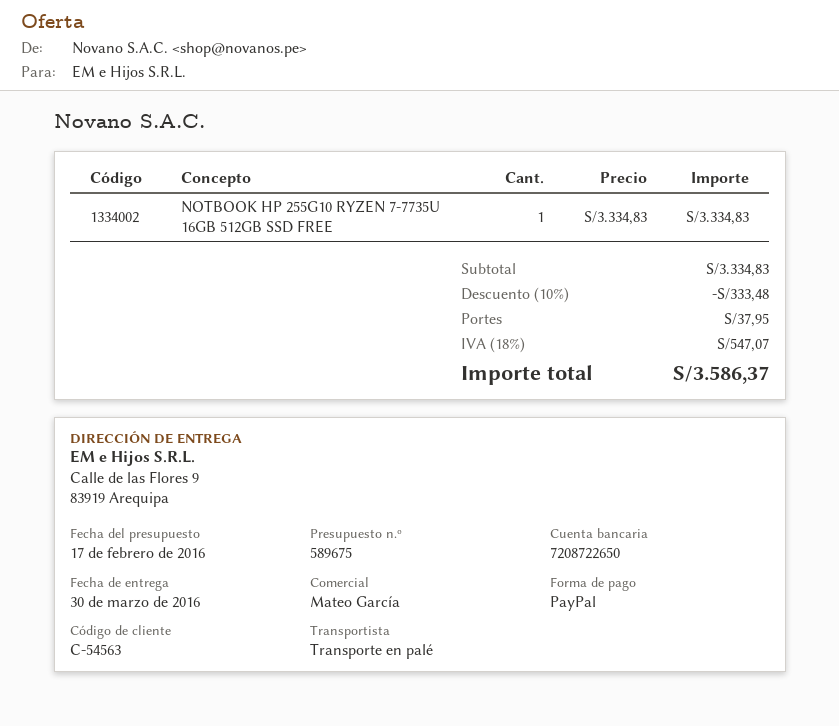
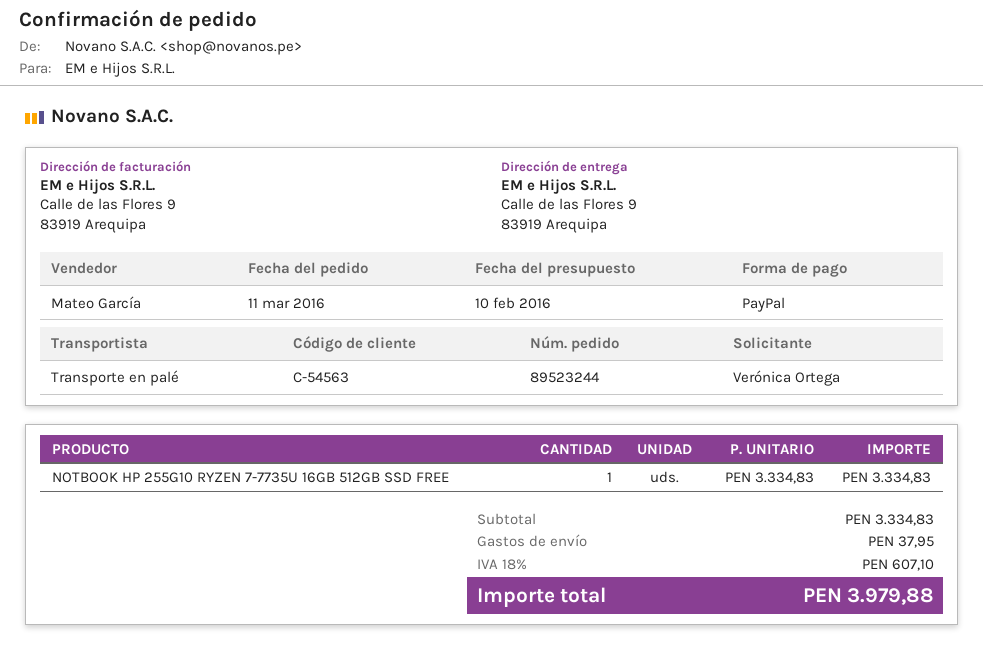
quote date: 2016-02-17 -> 2016-02-10
discount: 10% = 333.48 -> none
tax: 18% = 547.07 -> 18% = 607.10
total: 3586.37 -> 3979.88

